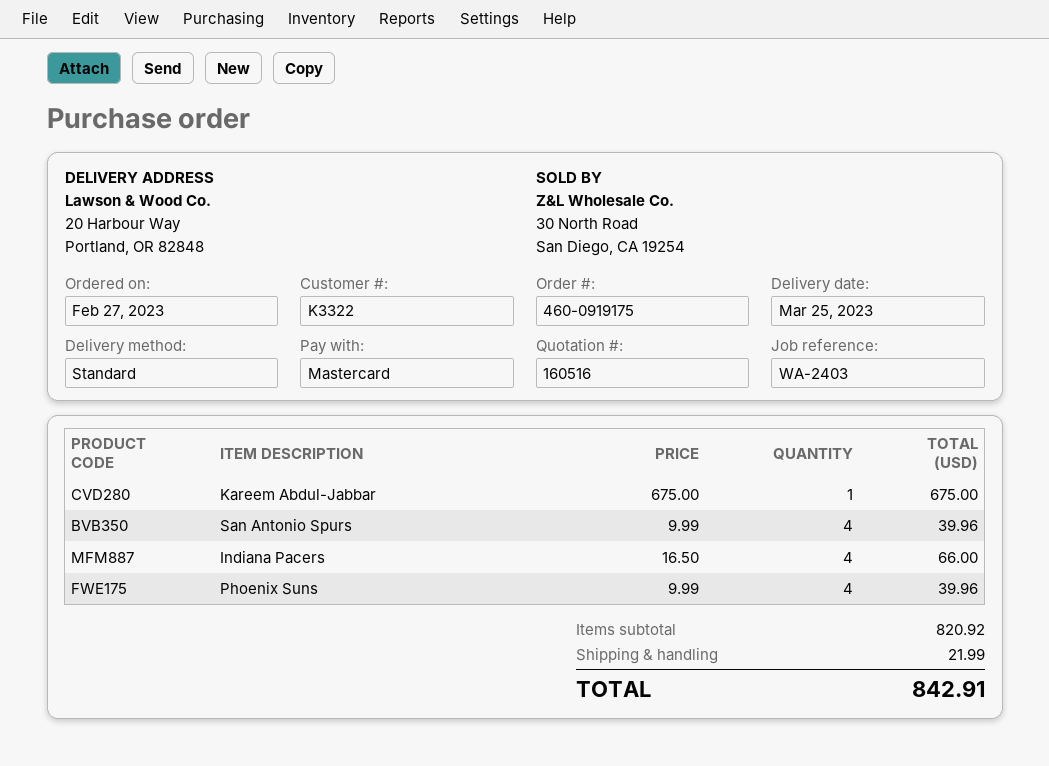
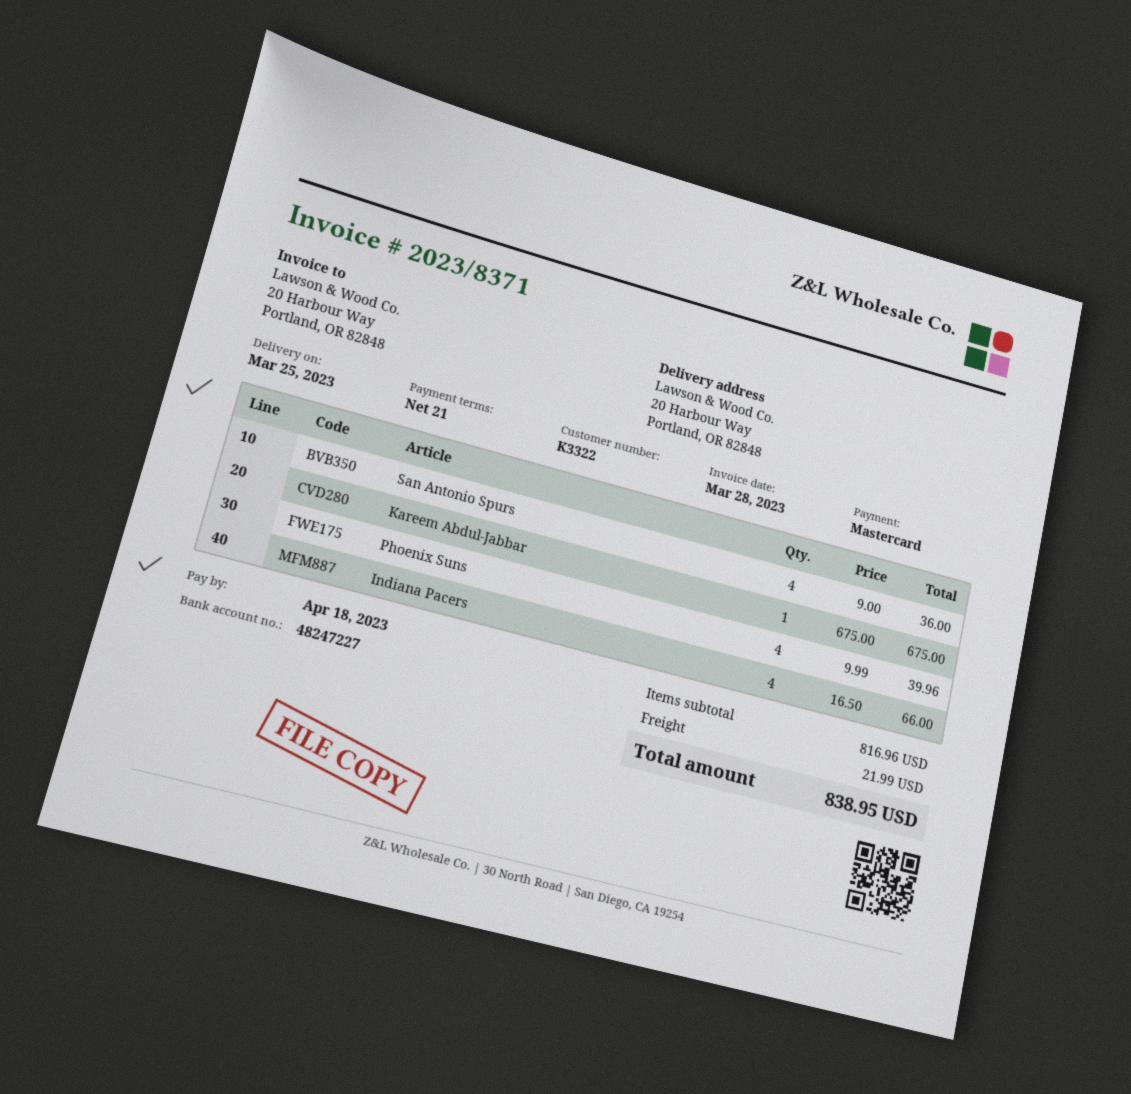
San Antonio Spurs: 4 x 9.99 = 39.96 -> 4 x 9.00 = 36.00
subtotal: 820.92 -> 816.96
total: 842.91 -> 838.95

